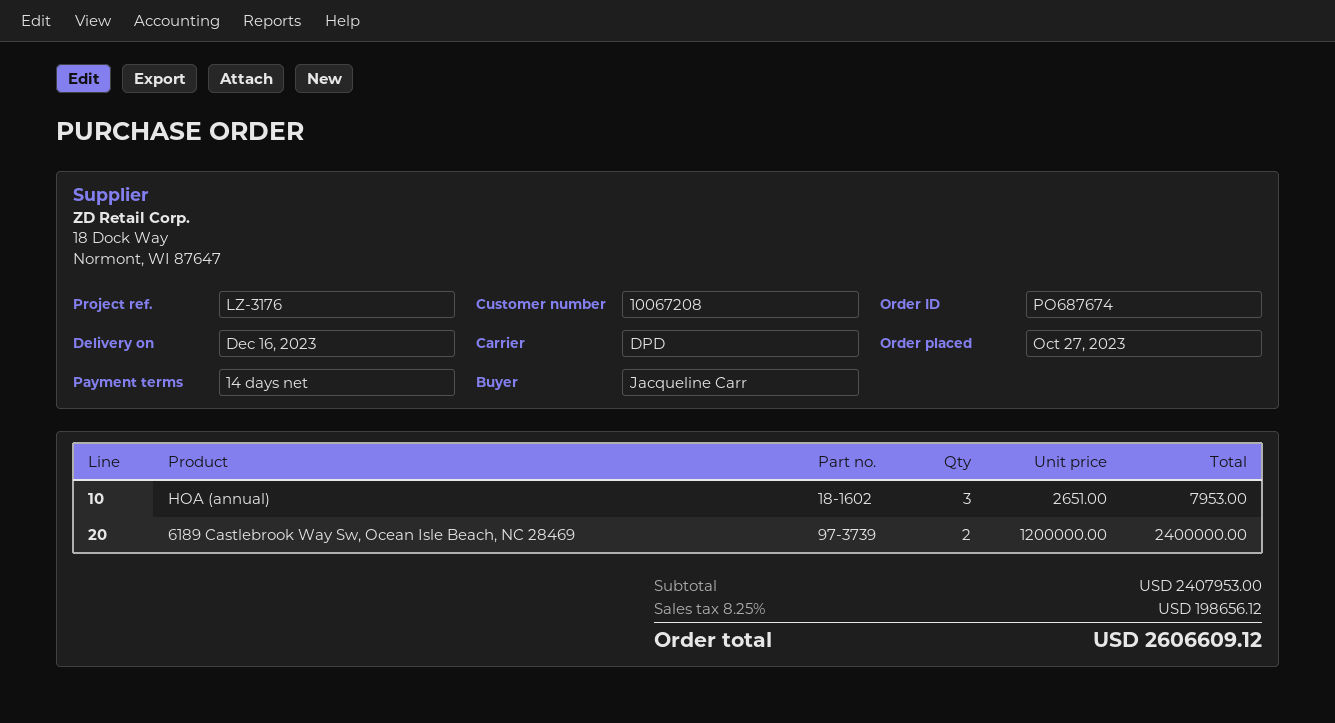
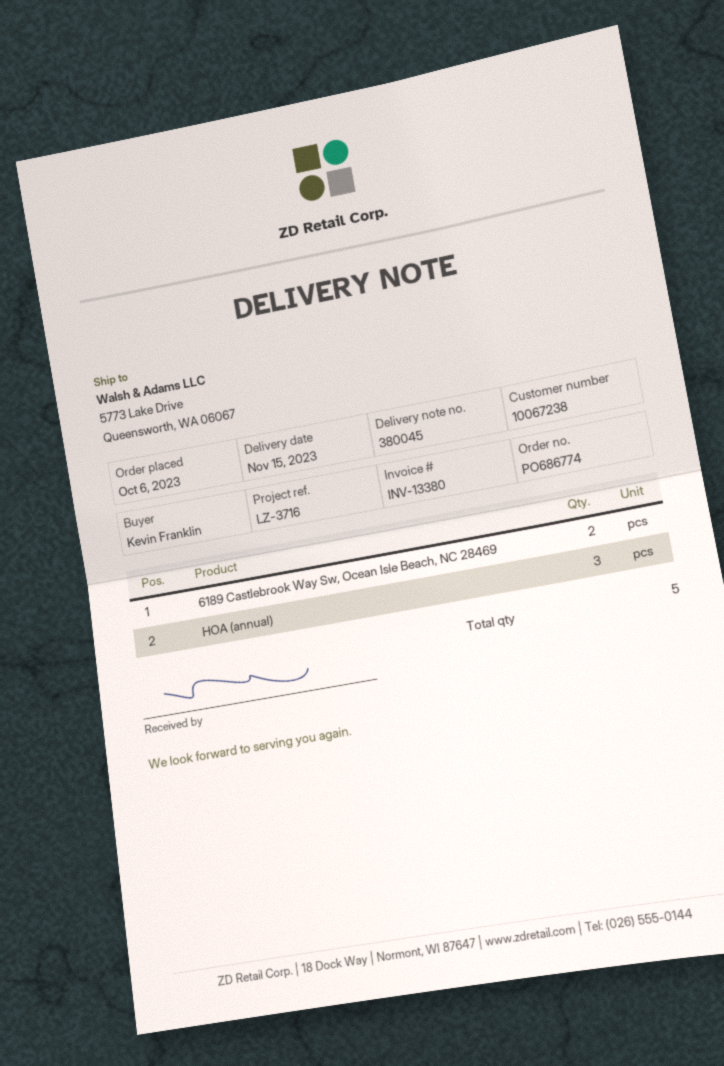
order number: PO687674 -> PO686774
order date: 2023-10-27 -> 2023-10-06
delivery date: 2023-12-16 -> 2023-11-15
customer number: 10067208 -> 10067238
reference: LZ-3176 -> LZ-3716
ordered by: Jacqueline Carr -> Kevin Franklin

